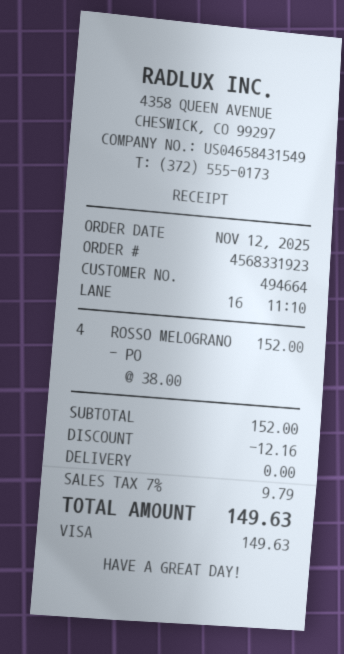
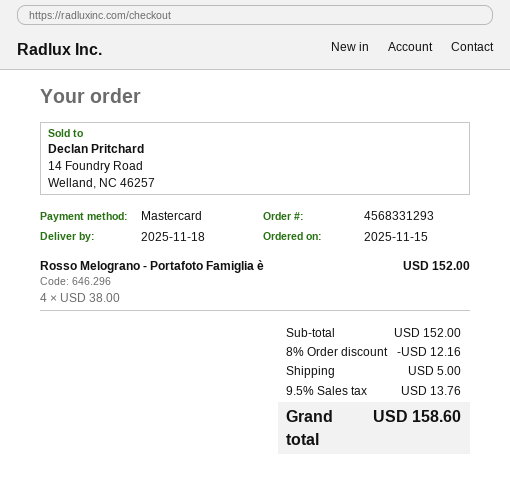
order number: 4568331923 -> 4568331293
order date: 2025-11-12 -> 2025-11-15
payment method: Visa -> Mastercard
shipping: 0.00 -> 5.00
tax: 7% = 9.79 -> 9.5% = 13.76
total: 149.63 -> 158.60

